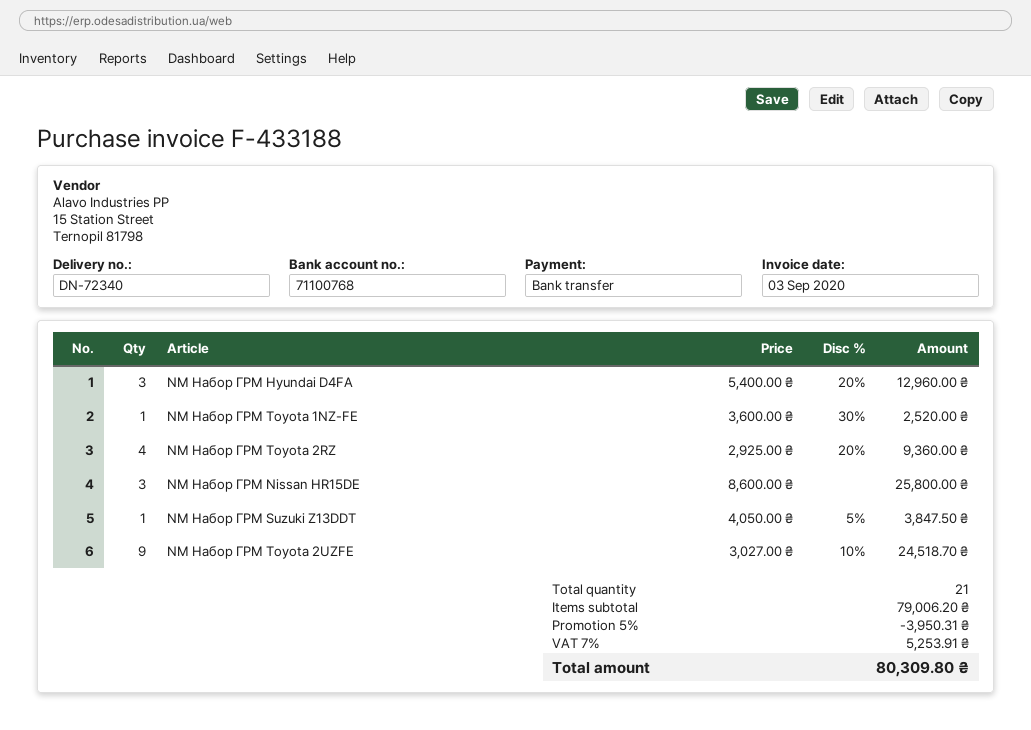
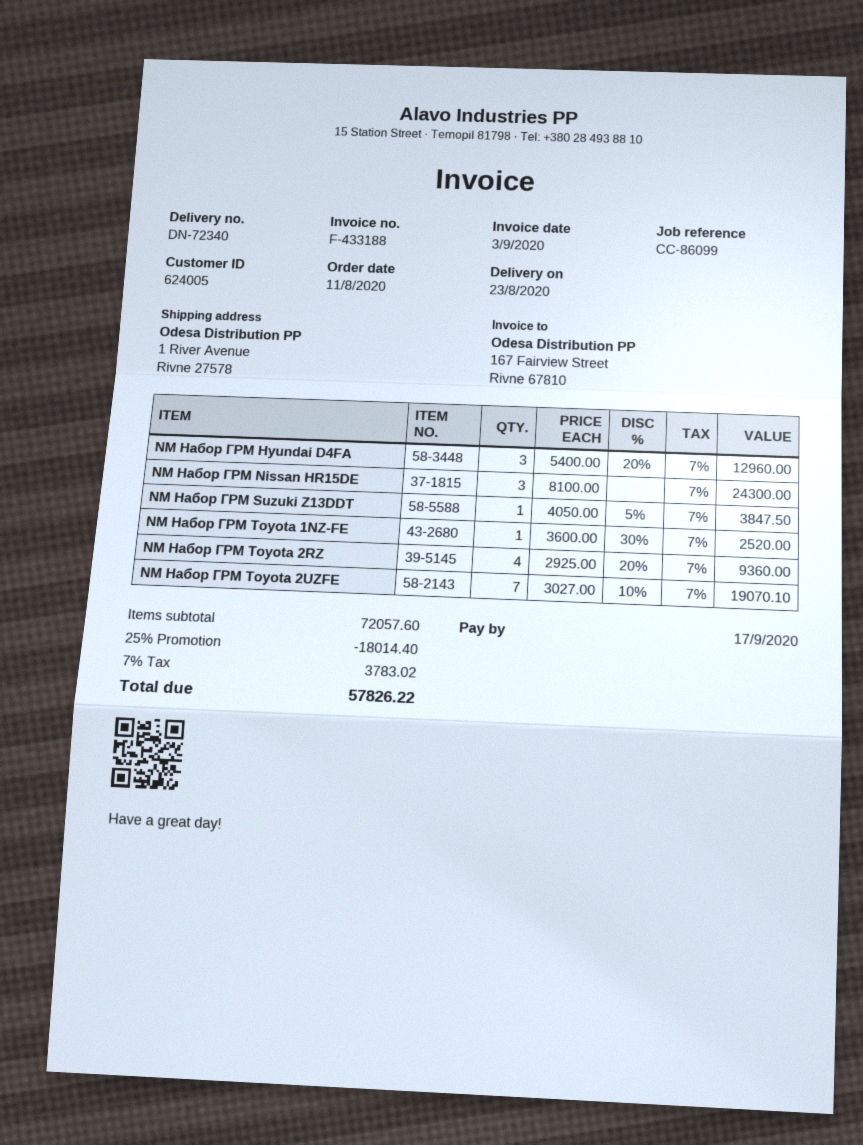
NM Набор ГРМ Nissan HR15DE: 3 x 8600.00 = 25800.00 -> 3 x 8100.00 = 24300.00
NM Набор ГРМ Toyota 2UZFE: 9 x 3027.00 - 10% = 24518.70 -> 7 x 3027.00 - 10% = 19070.10
subtotal: 79006.20 -> 72057.60
discount: 5% = 3950.31 -> 25% = 18014.40
tax: 7% = 5253.91 -> 7% = 3783.02
total: 80309.80 -> 57826.22

